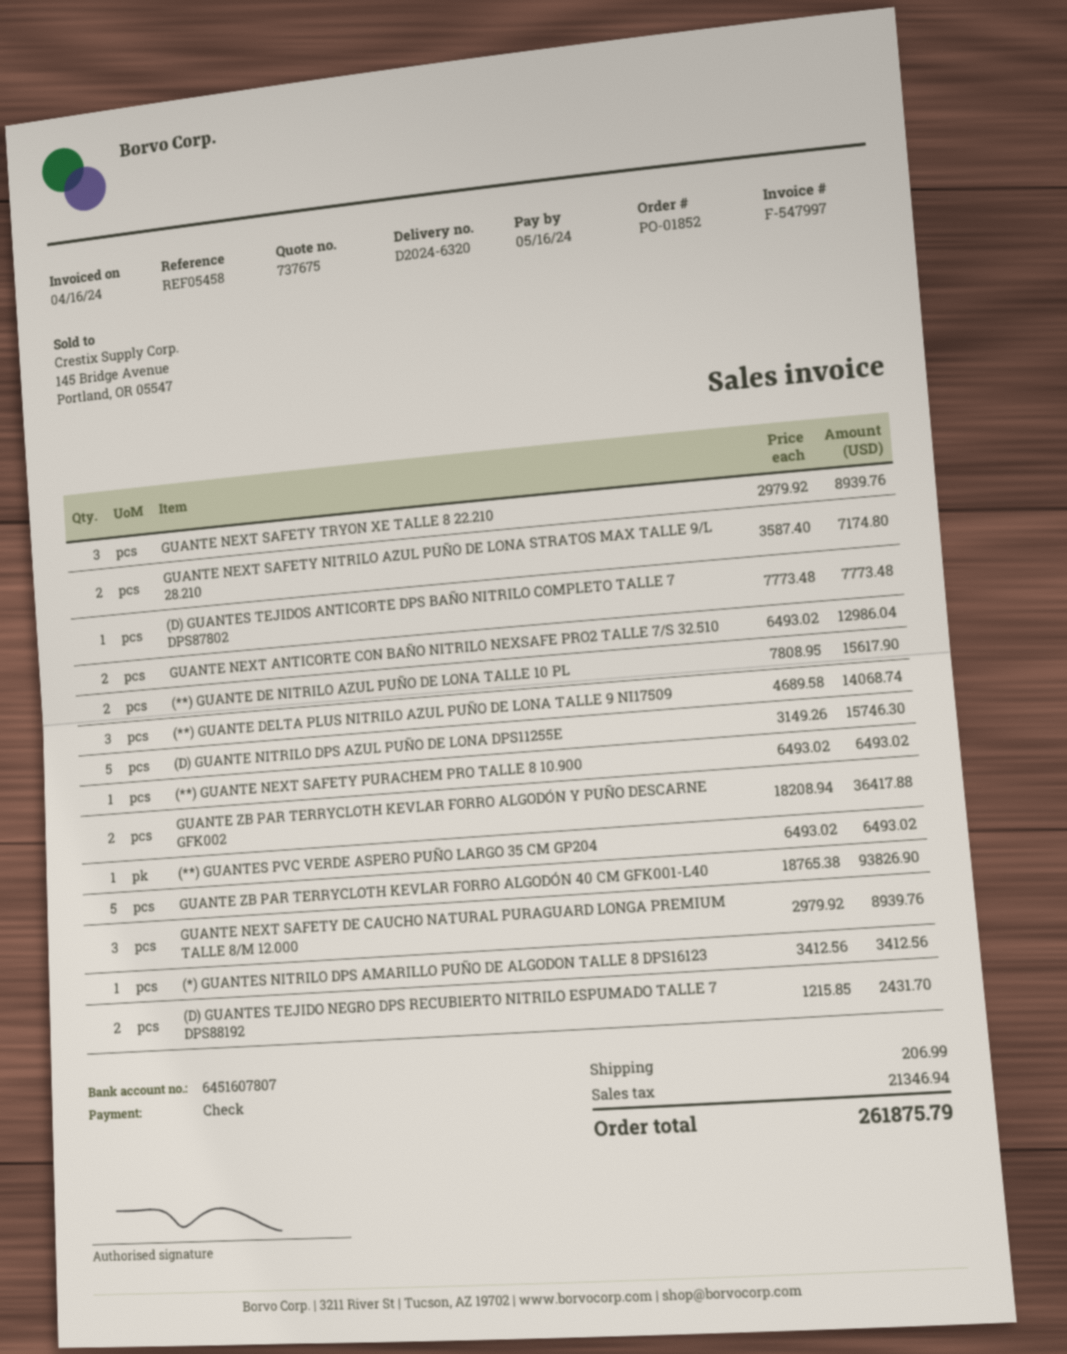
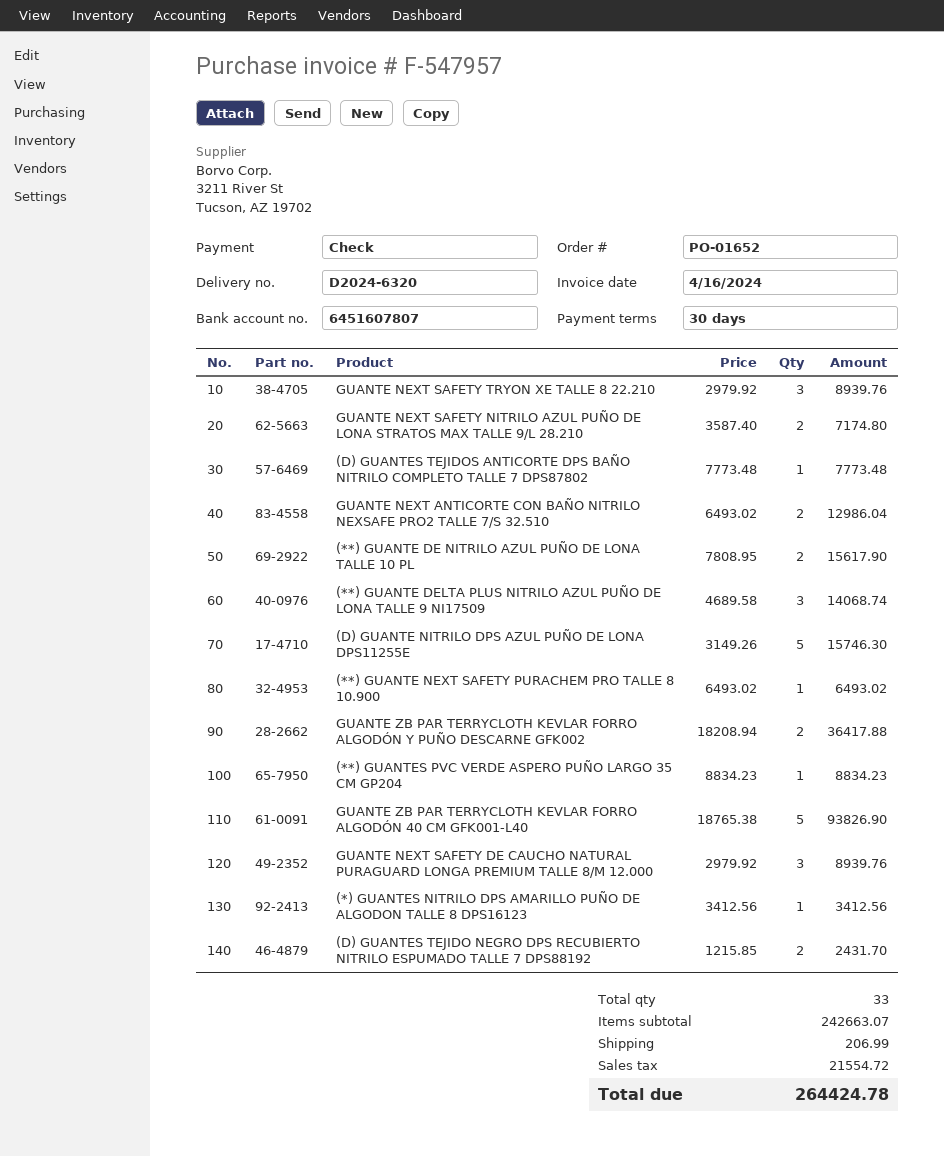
order number: PO-01852 -> PO-01652
invoice number: F-547997 -> F-547957
(**) GUANTES PVC VERDE ASPERO PUÑO LARGO 35 CM GP204: 1 x 6493.02 = 6493.02 -> 1 x 8834.23 = 8834.23
tax: 21346.94 -> 21554.72
total: 261875.79 -> 264424.78

